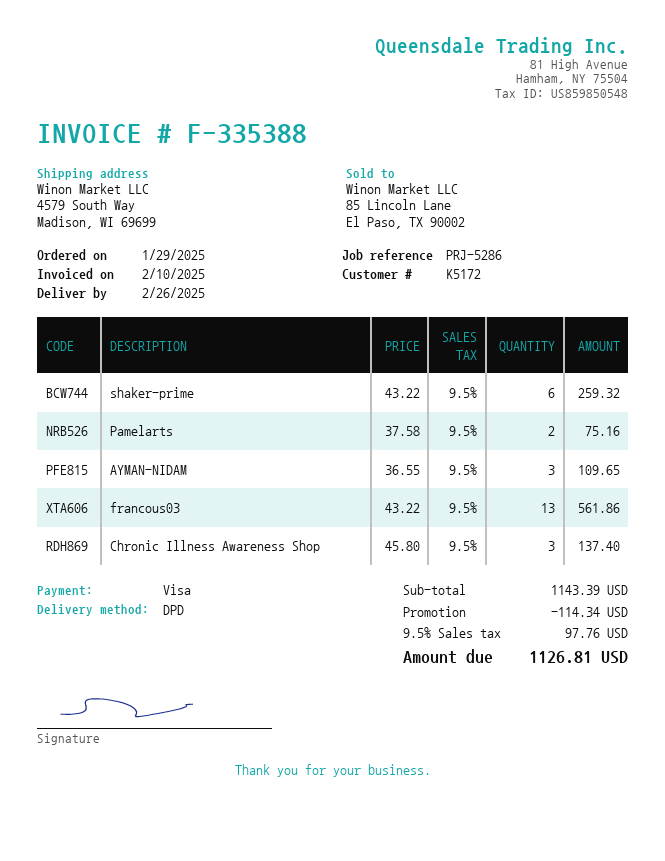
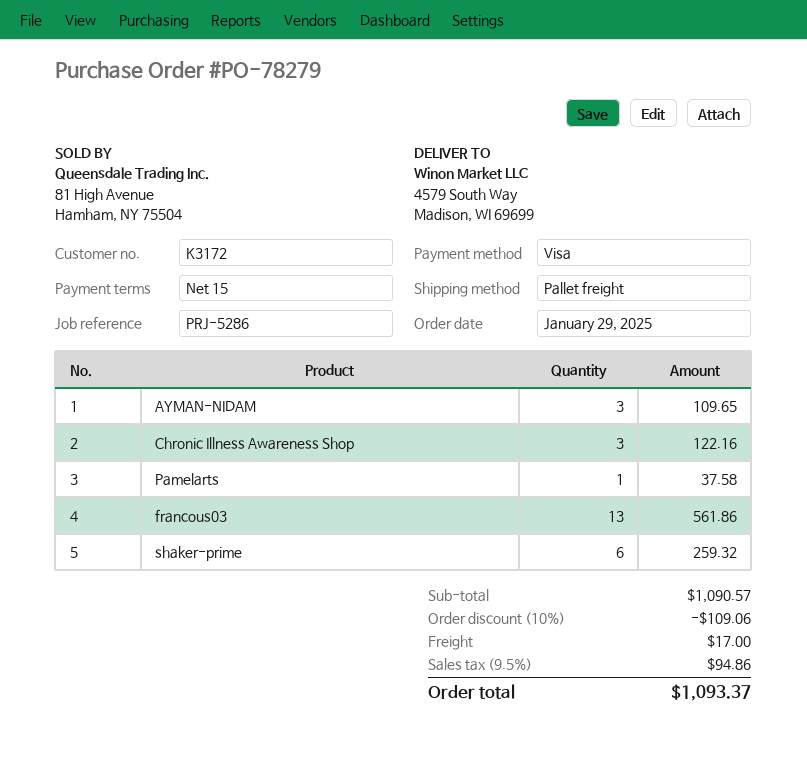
customer number: K5172 -> K3172
shipping method: DPD -> pallet freight
Pamelarts: 2 for 75.16 -> 1 for 37.58
Chronic Illness Awareness Shop: 3 for 137.40 -> 3 for 122.16
subtotal: 1143.39 -> 1090.57
discount: 114.34 -> 109.06
shipping: none -> 17.00
tax: 9.5% = 97.76 -> 9.5% = 94.86
total: 1126.81 -> 1093.37

